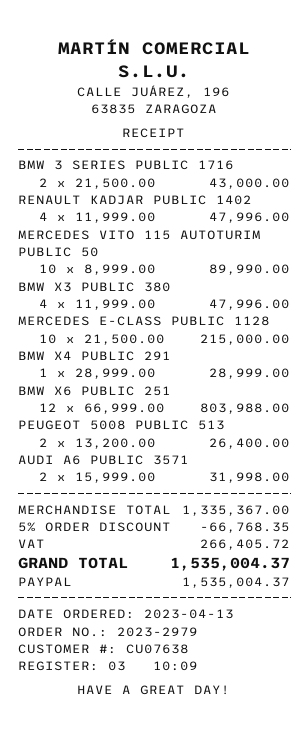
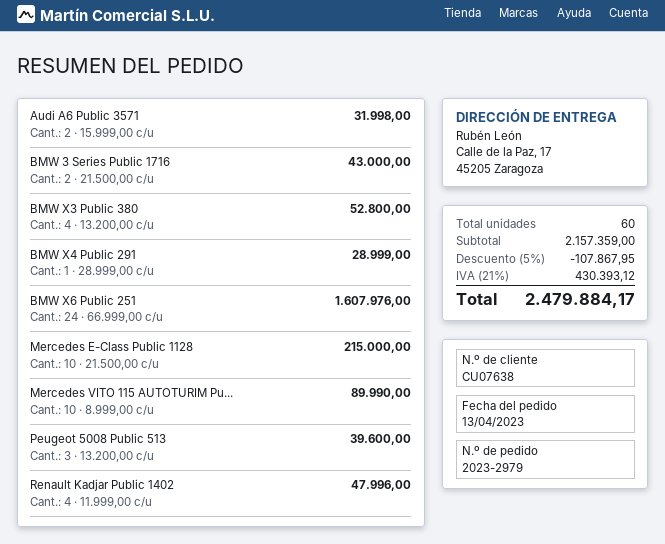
BMW X3 PUBLIC 380: 4 x 11999.00 = 47996.00 -> 4 x 13200.00 = 52800.00
BMW X6 PUBLIC 251: 12 x 66999.00 = 803988.00 -> 24 x 66999.00 = 1607976.00
PEUGEOT 5008 PUBLIC 513: 2 x 13200.00 = 26400.00 -> 3 x 13200.00 = 39600.00
subtotal: 1335367.00 -> 2157359.00
discount: 5% = 66768.35 -> 5% = 107867.95
tax: 266405.72 -> 430393.12
total: 1535004.37 -> 2479884.17

